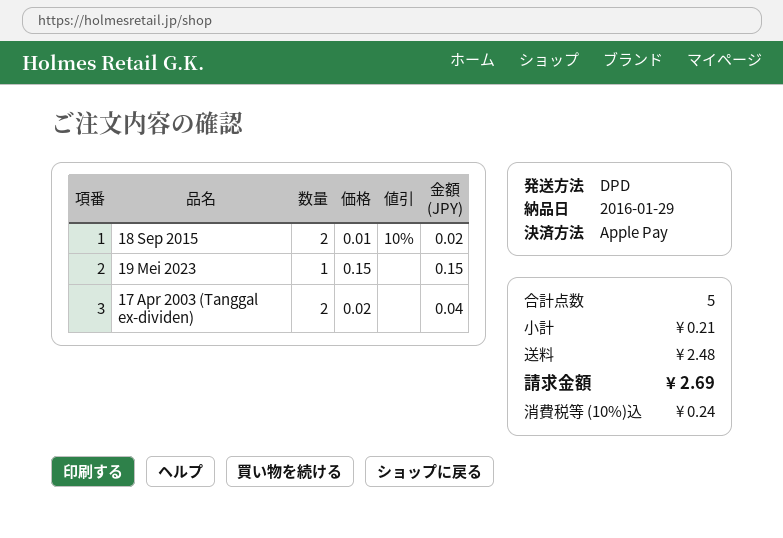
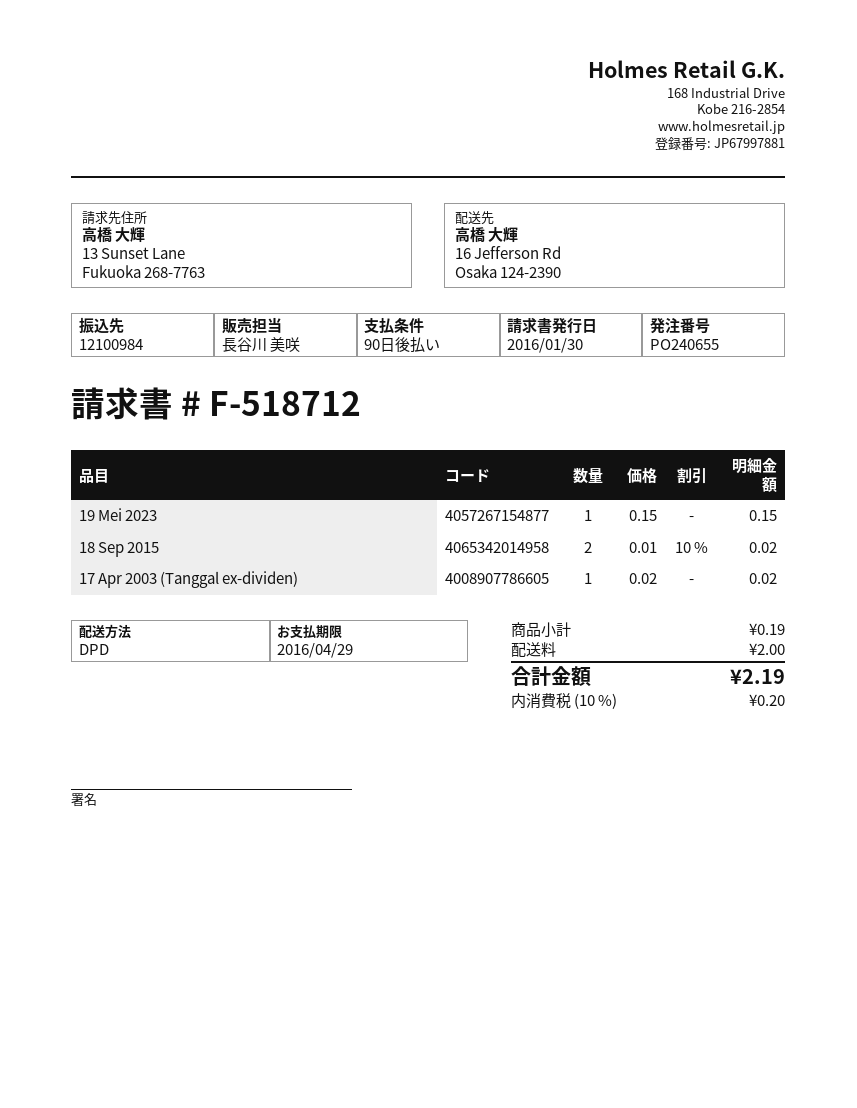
17 Apr 2003 (Tanggal ex-dividen): 2 x 0.02 = 0.04 -> 1 x 0.02 = 0.02
subtotal: 0.21 -> 0.19
shipping: 2.48 -> 2.00
tax: 10% = 0.24 -> 10% = 0.20
total: 2.69 -> 2.19

